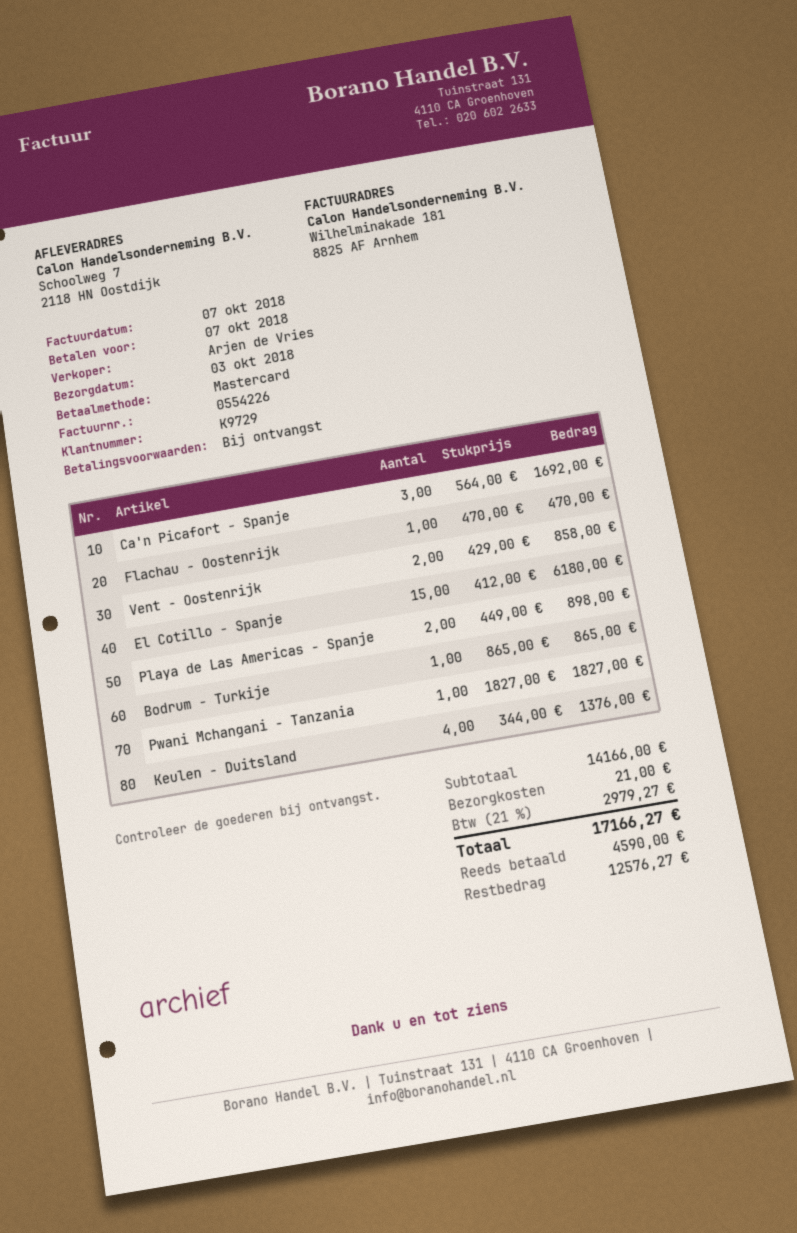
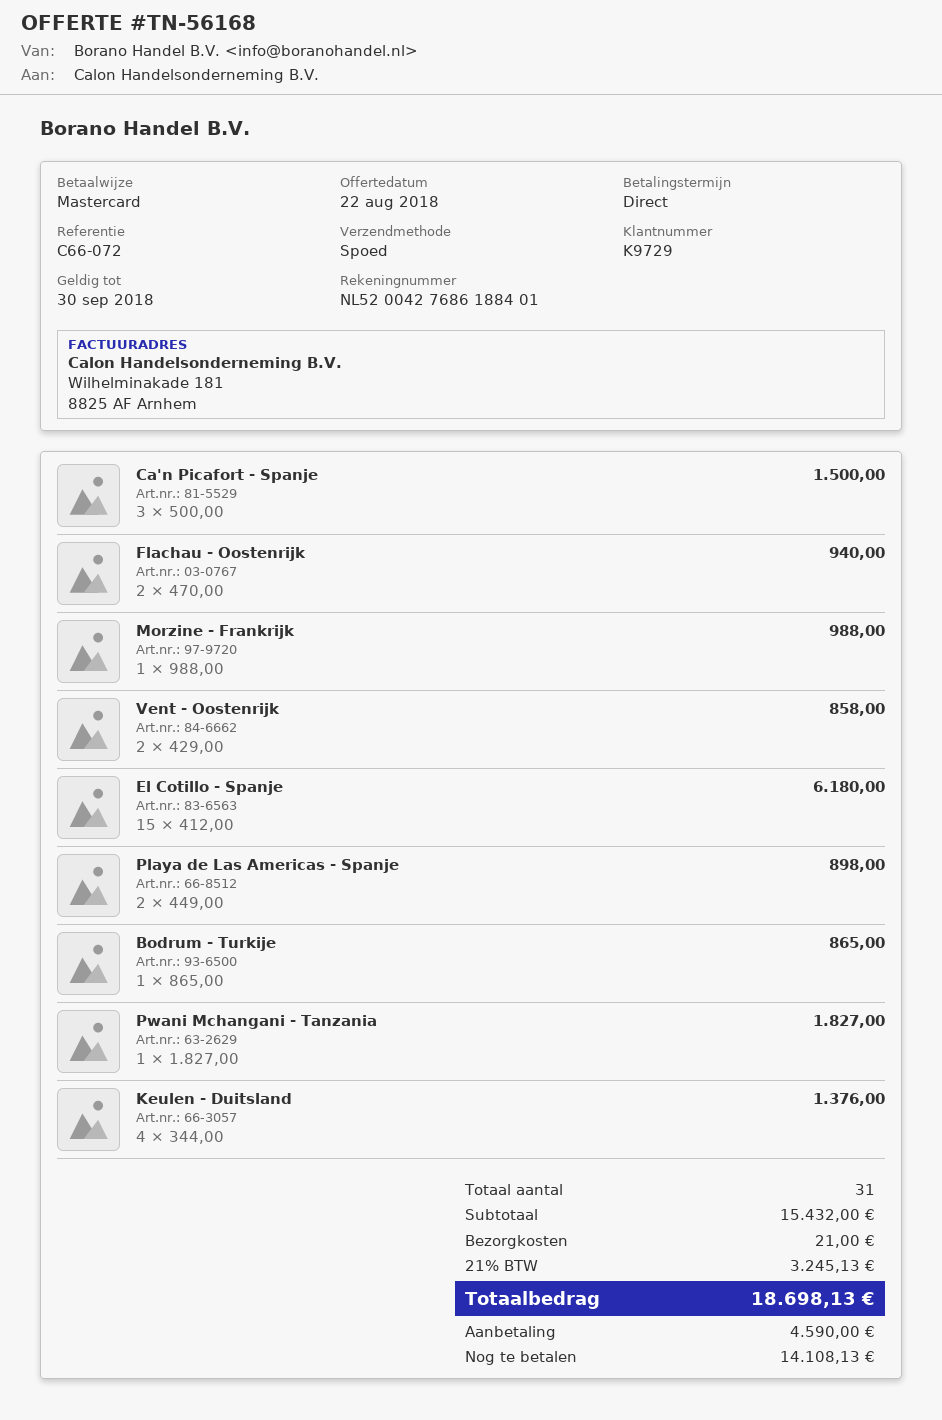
Ca'n Picafort - Spanje: 3 x 564.00 = 1692.00 -> 3 x 500.00 = 1500.00
Flachau - Oostenrijk: 1 x 470.00 = 470.00 -> 2 x 470.00 = 940.00
Morzine - Frankrijk: none -> 1 x 988.00 = 988.00
subtotal: 14166.00 -> 15432.00
tax: 21% = 2979.27 -> 21% = 3245.13
total: 17166.27 -> 18698.13
balance: 12576.27 -> 14108.13

